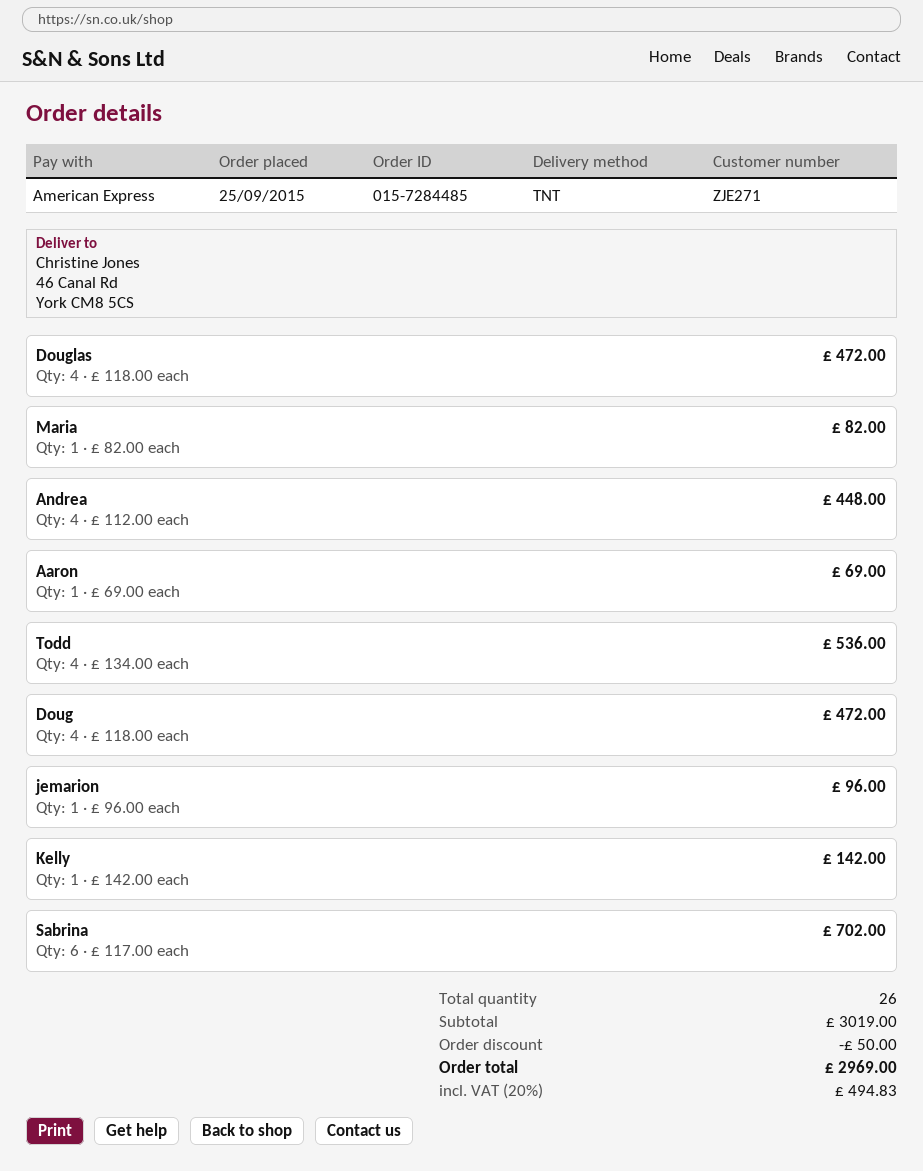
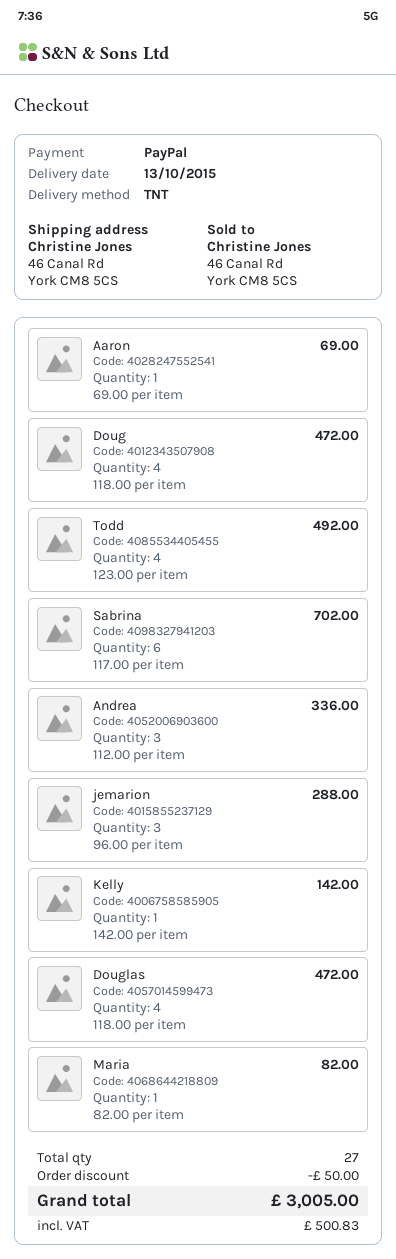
payment method: American Express -> PayPal
Andrea: 4 x 112.00 = 448.00 -> 3 x 112.00 = 336.00
Todd: 4 x 134.00 = 536.00 -> 4 x 123.00 = 492.00
jemarion: 1 x 96.00 = 96.00 -> 3 x 96.00 = 288.00
total quantity: 26 -> 27
tax: 494.83 -> 500.83
total: 2969.00 -> 3005.00

